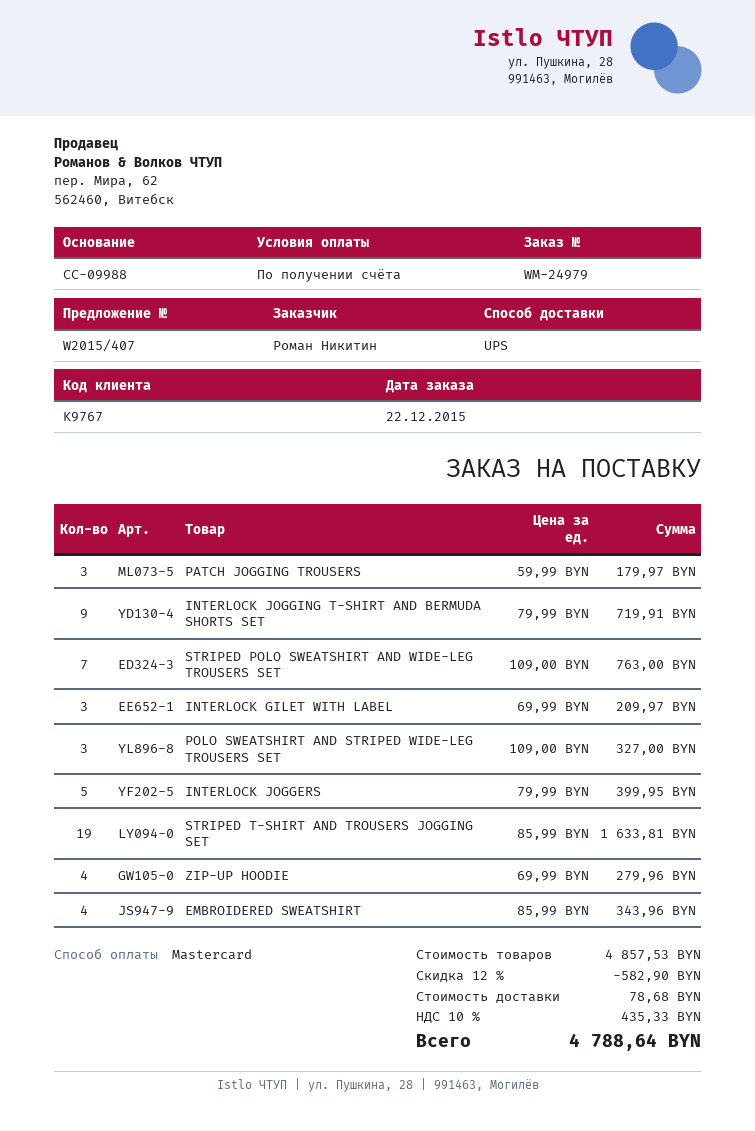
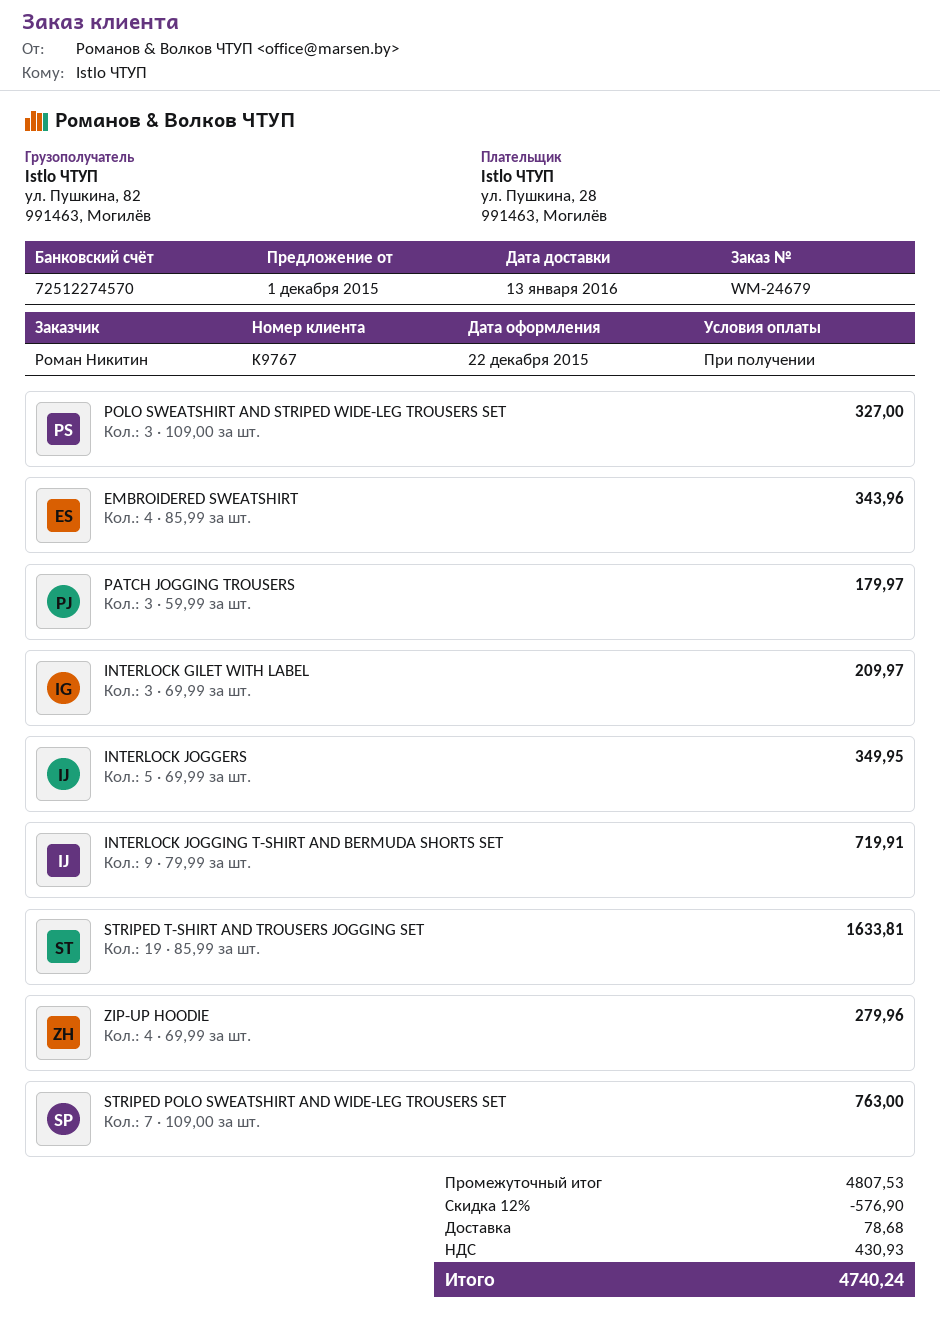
order number: WM-24979 -> WM-24679
INTERLOCK JOGGERS: 5 x 79.99 = 399.95 -> 5 x 69.99 = 349.95
subtotal: 4857.53 -> 4807.53
discount: 12% = 582.90 -> 12% = 576.90
tax: 435.33 -> 430.93
total: 4788.64 -> 4740.24

